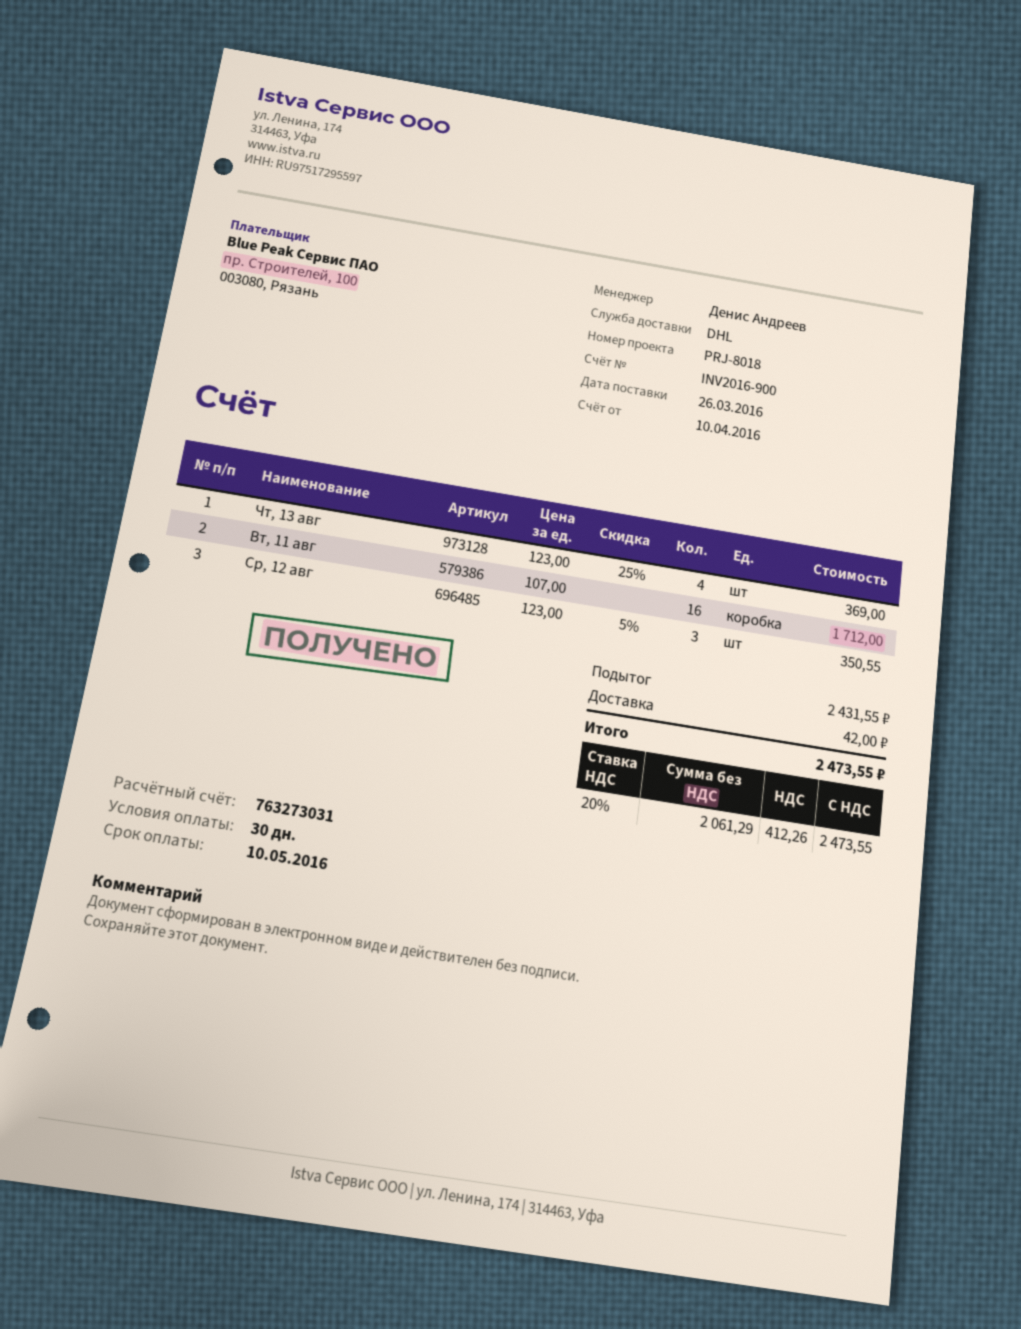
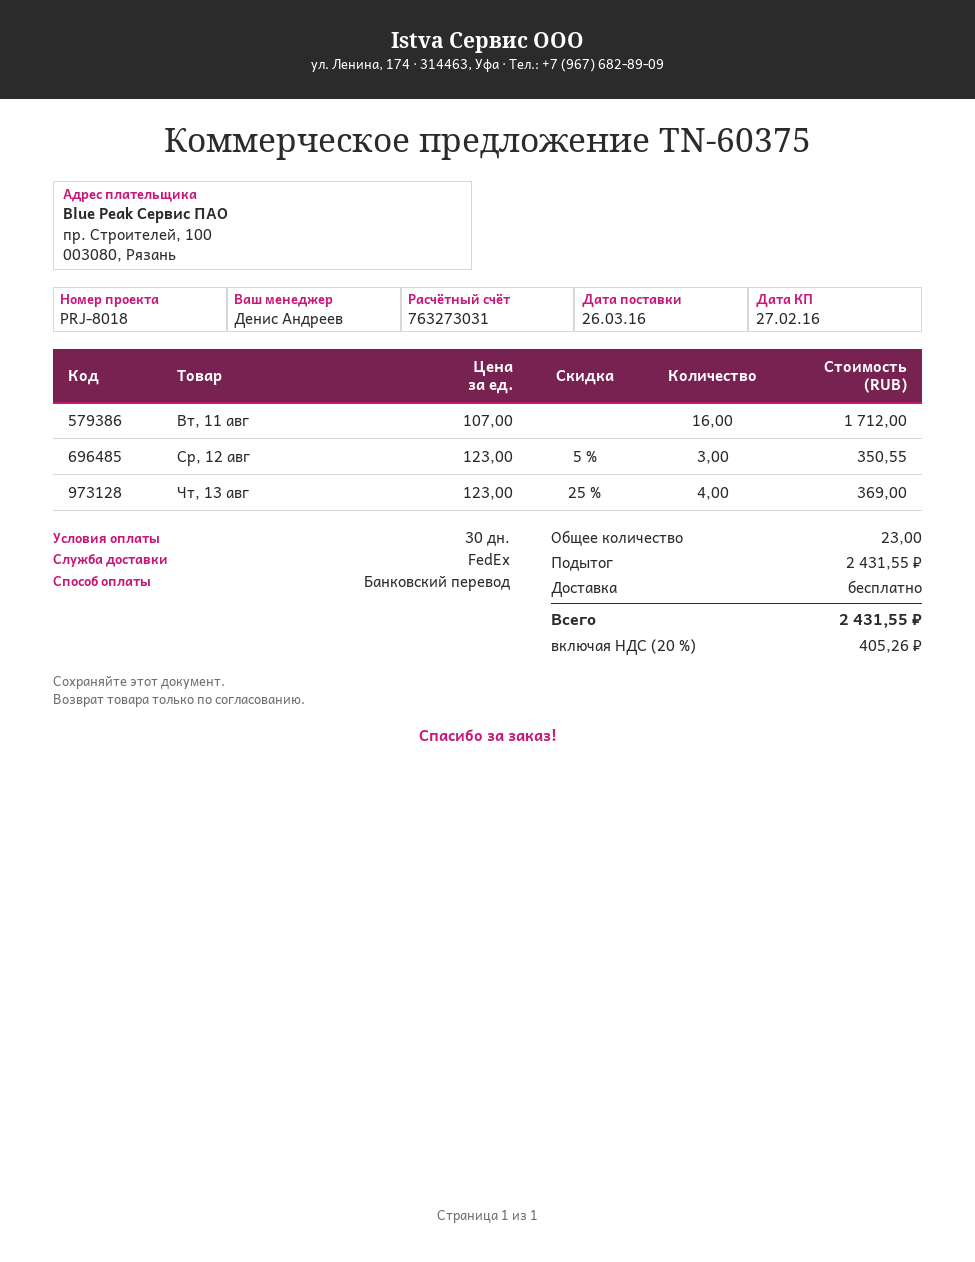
shipping method: DHL -> FedEx
shipping: 42.00 -> 0.00
tax: 20% = 412.26 -> 20% = 405.26
total: 2473.55 -> 2431.55

